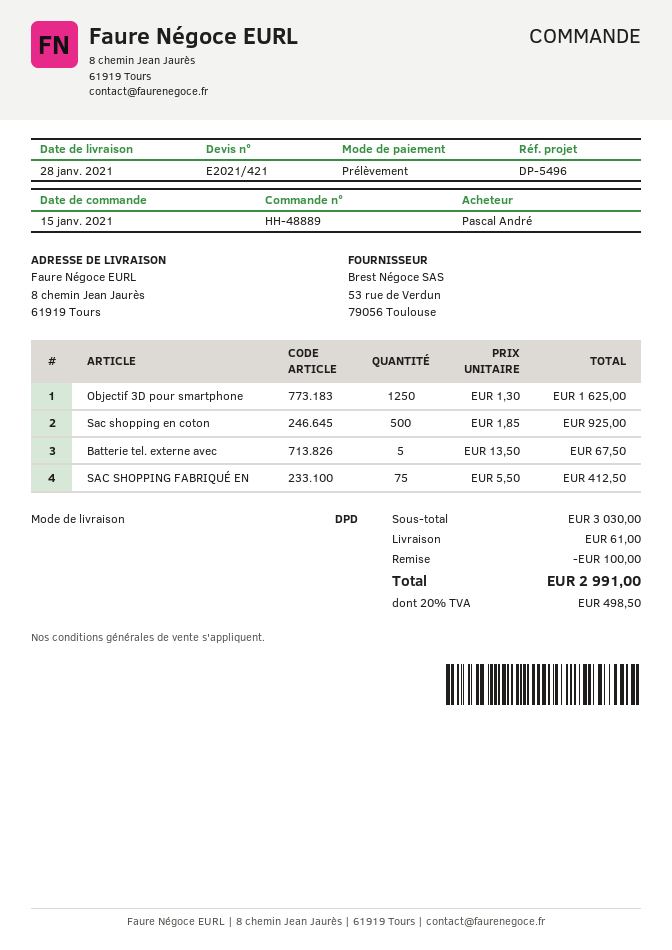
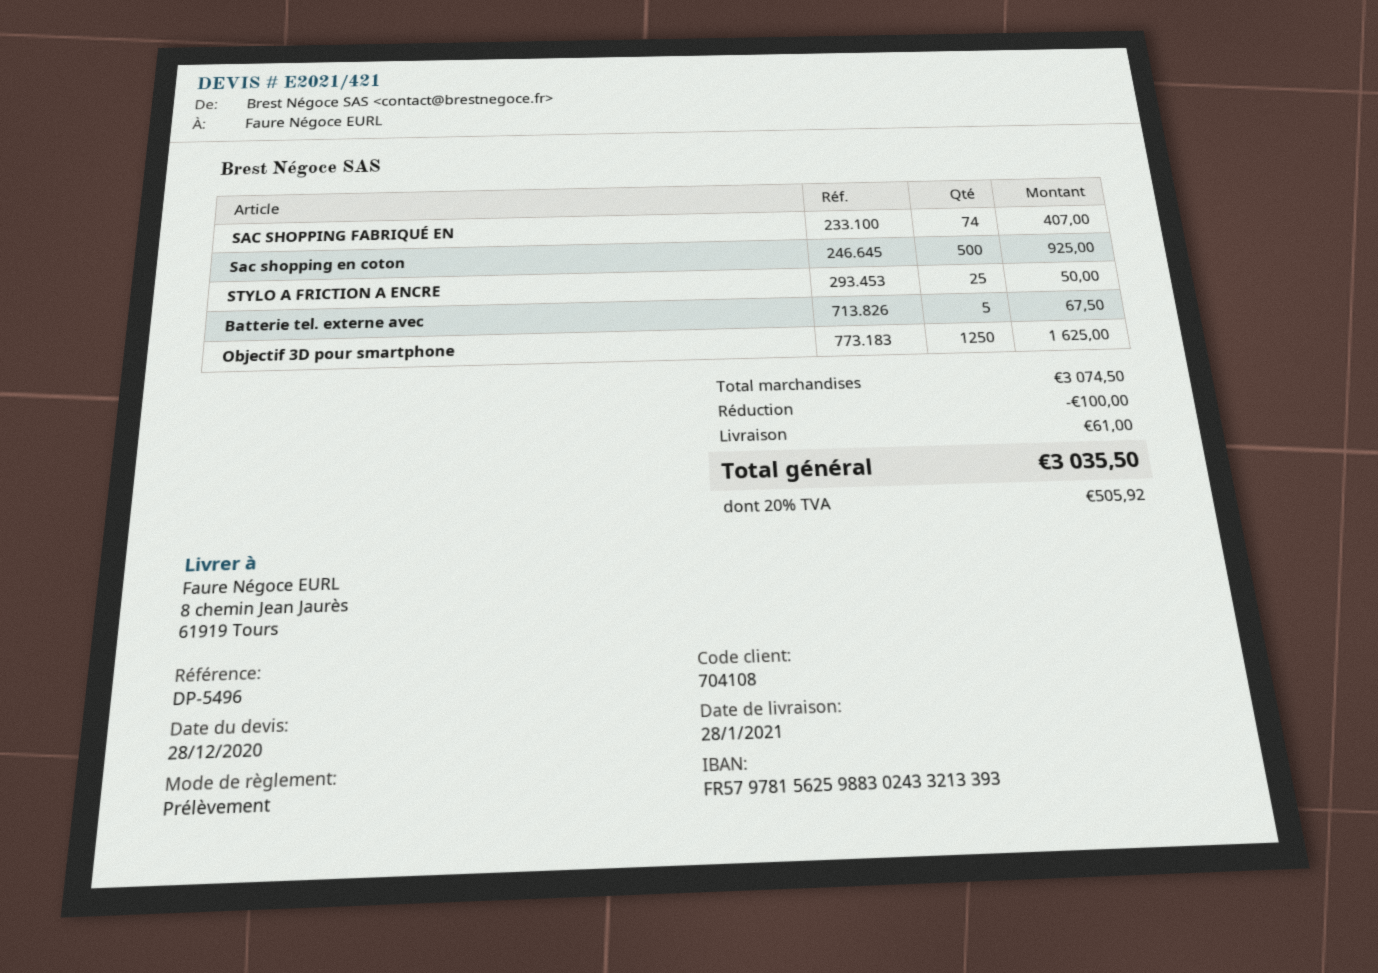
SAC SHOPPING FABRIQUÉ EN: 75 for 412.50 -> 74 for 407.00
STYLO A FRICTION A ENCRE: none -> 25 for 50.00
subtotal: 3030.00 -> 3074.50
tax: 20% = 498.50 -> 20% = 505.92
total: 2991.00 -> 3035.50

